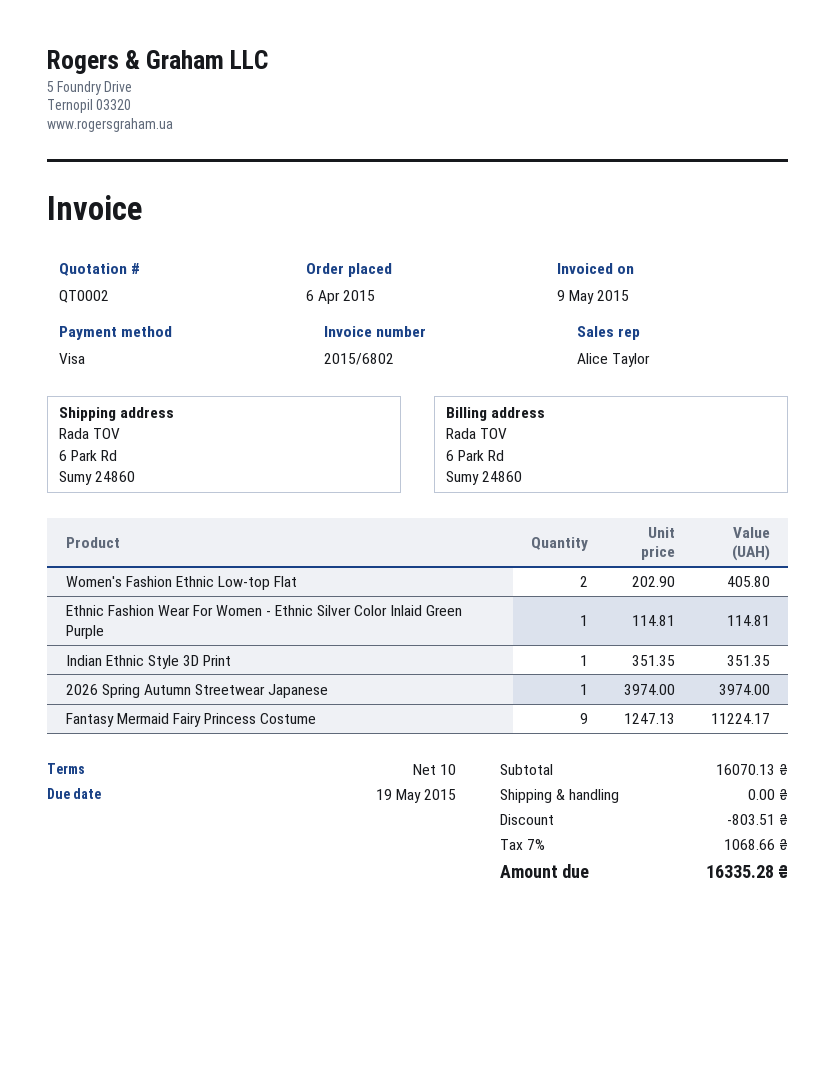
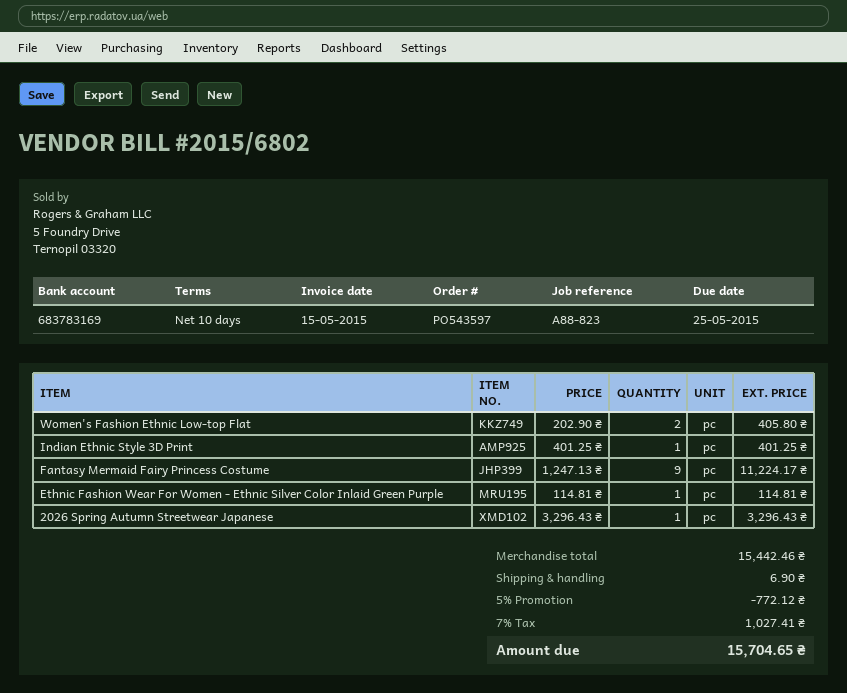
invoice date: 2015-05-09 -> 2015-05-15
due date: 2015-05-19 -> 2015-05-25
Indian Ethnic Style 3D Print: 1 x 351.35 = 351.35 -> 1 x 401.25 = 401.25
2026 Spring Autumn Streetwear Japanese: 1 x 3974.00 = 3974.00 -> 1 x 3296.43 = 3296.43
subtotal: 16070.13 -> 15442.46
discount: 803.51 -> 772.12
shipping: 0.00 -> 6.90
tax: 7% = 1068.66 -> 7% = 1027.41
total: 16335.28 -> 15704.65

